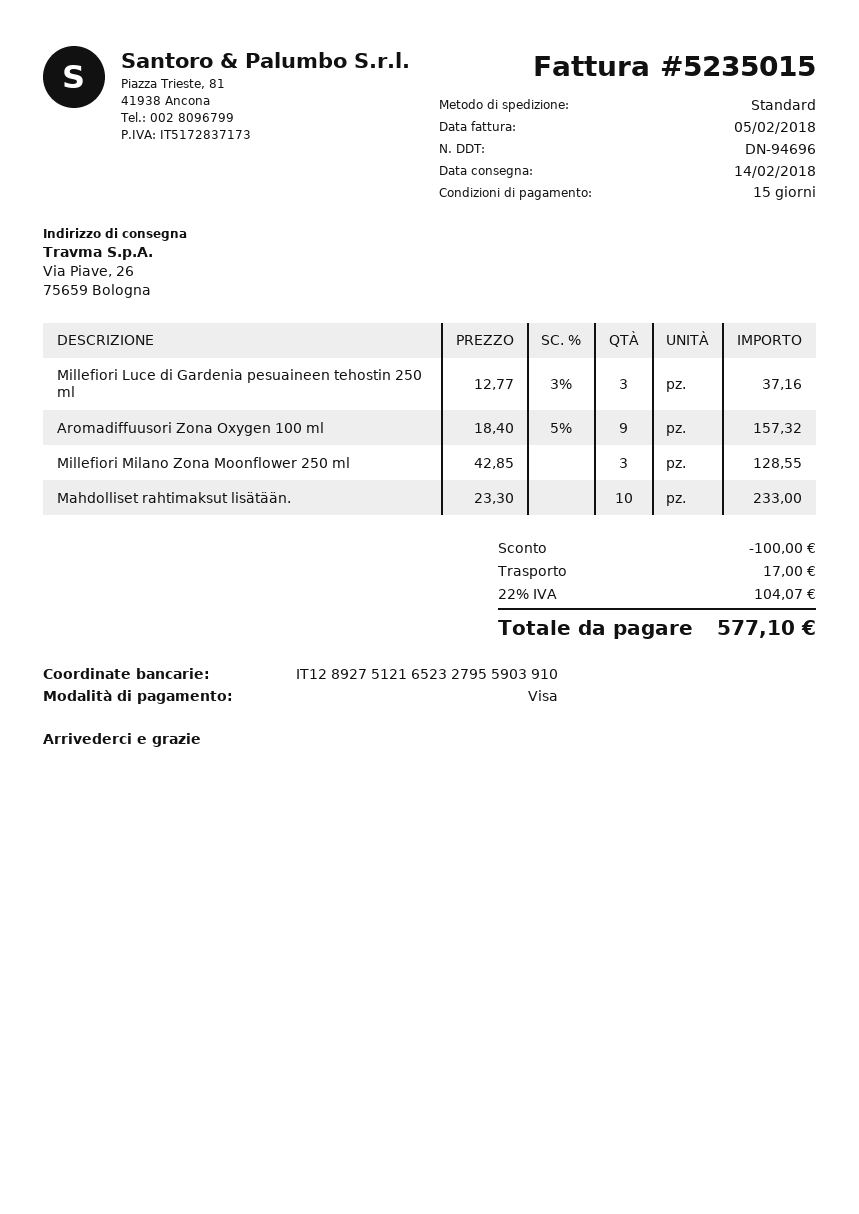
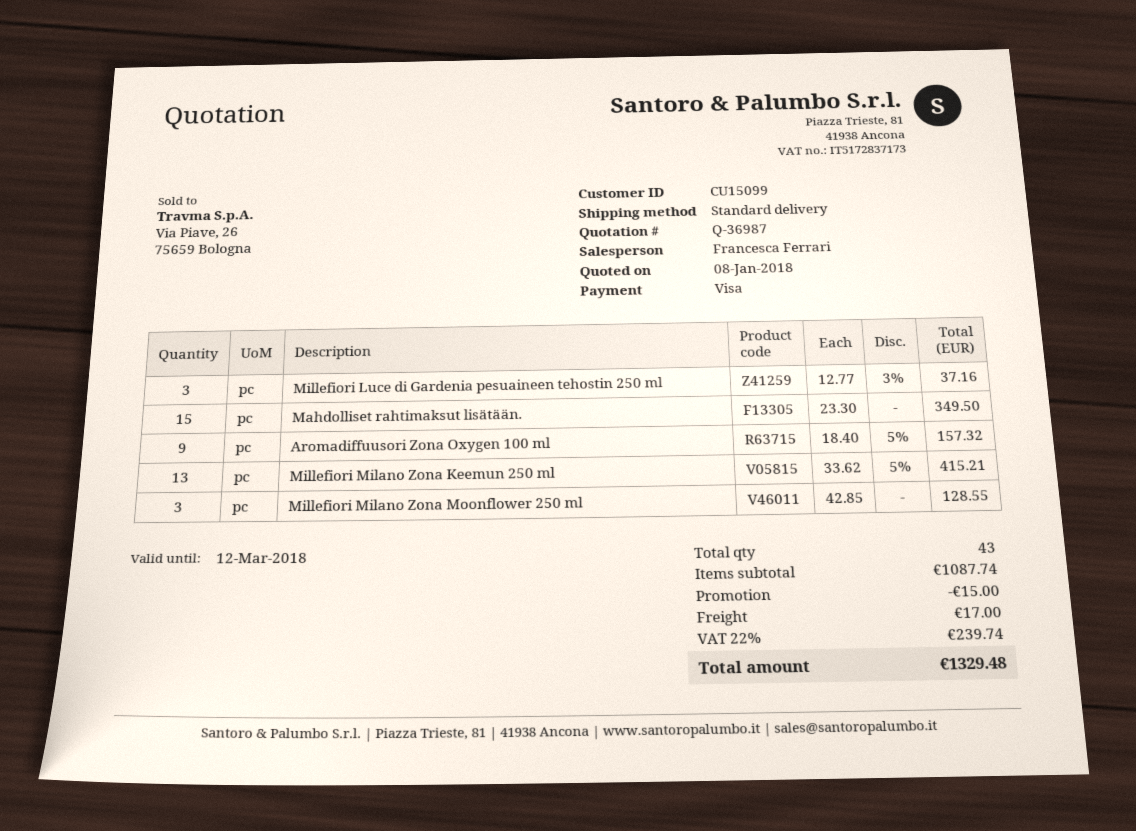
Mahdolliset rahtimaksut lisätään.: 10 x 23.30 = 233.00 -> 15 x 23.30 = 349.50
Millefiori Milano Zona Keemun 250 ml: none -> 13 x 33.62 - 5% = 415.21
discount: 100.00 -> 15.00
tax: 22% = 104.07 -> 22% = 239.74
total: 577.10 -> 1329.48

